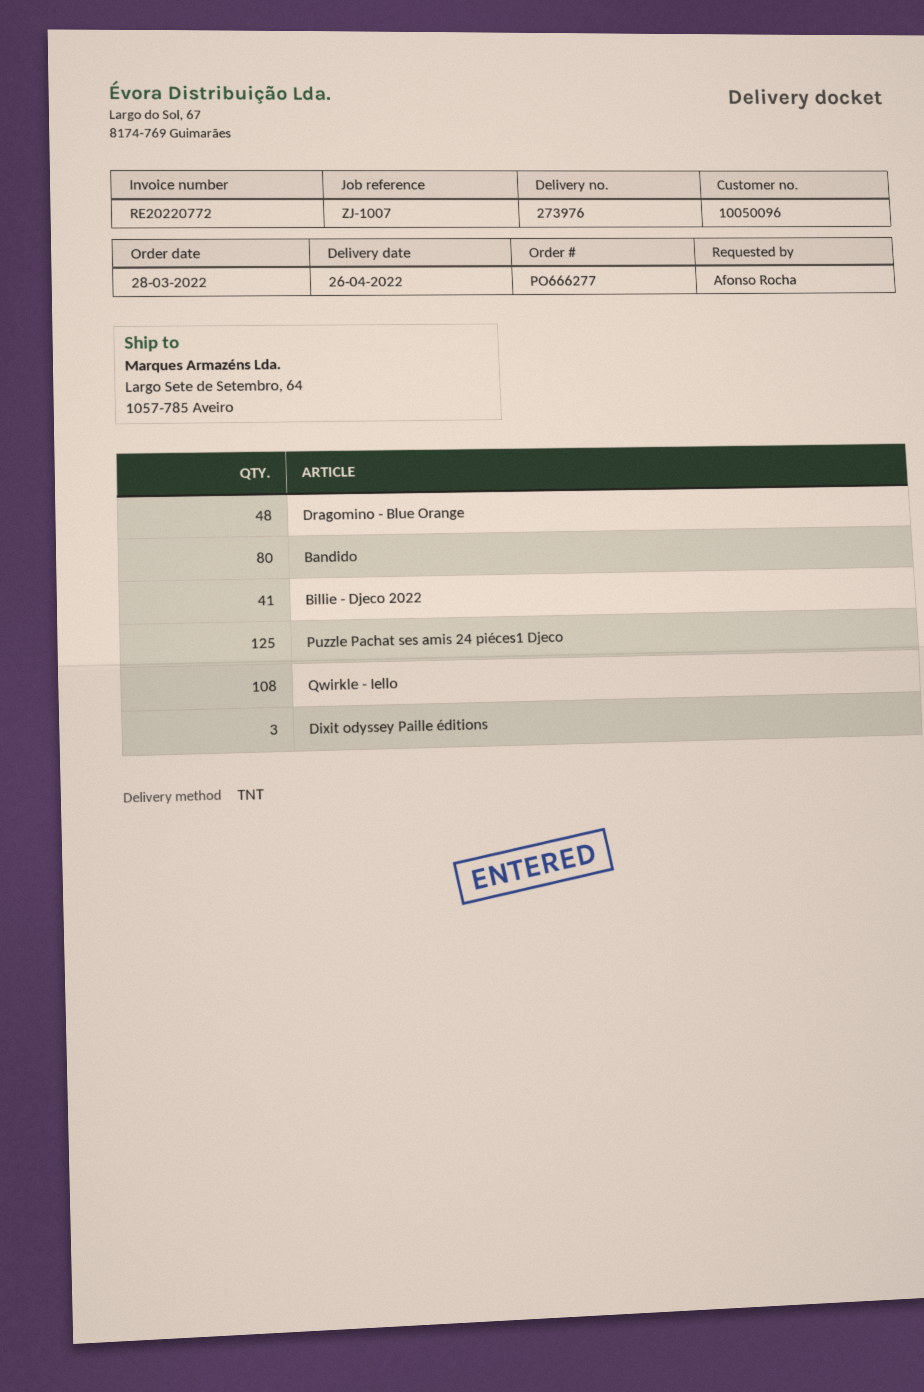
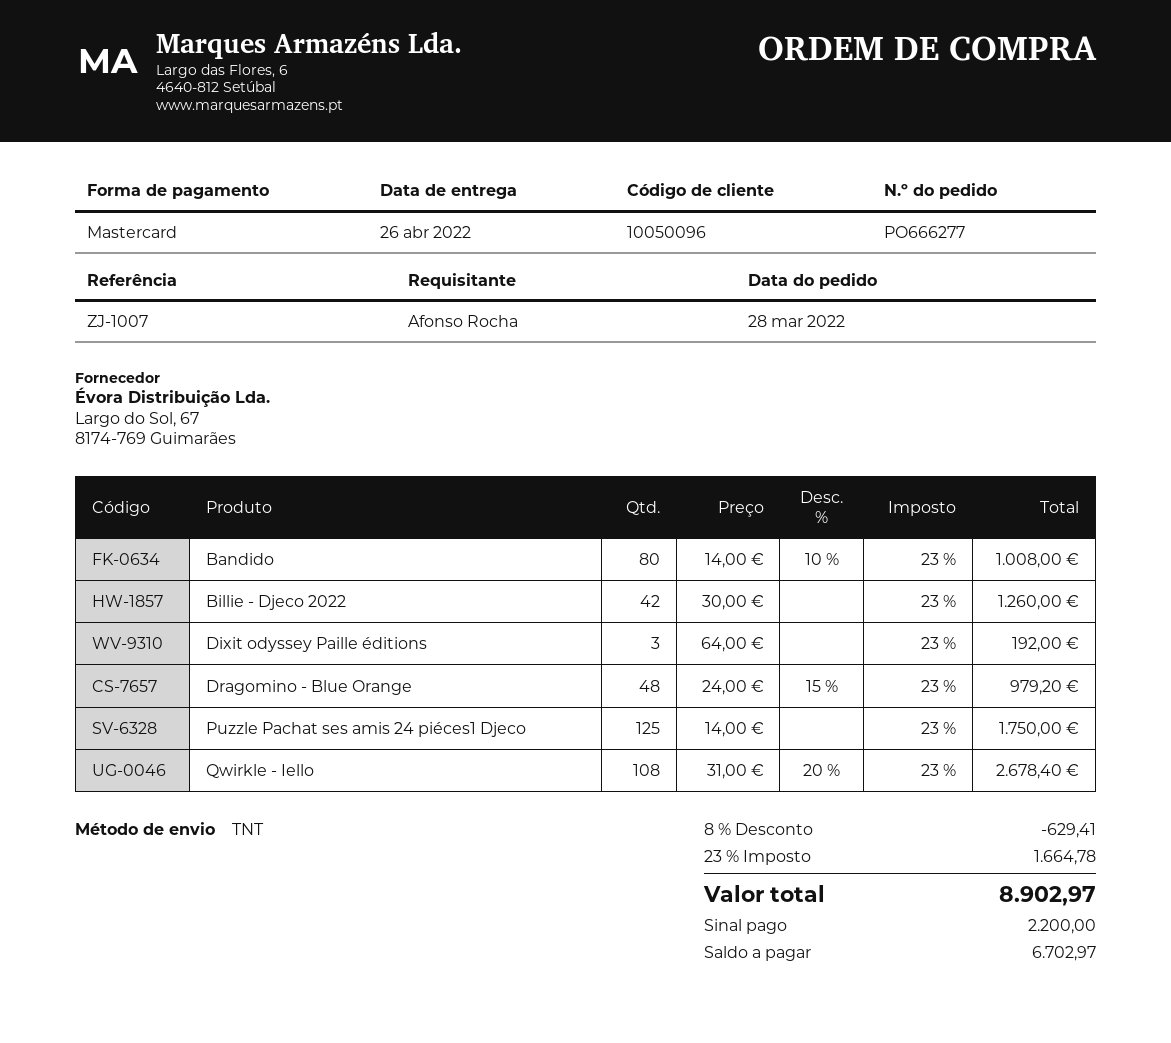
Billie - Djeco 2022: 41 -> 42

